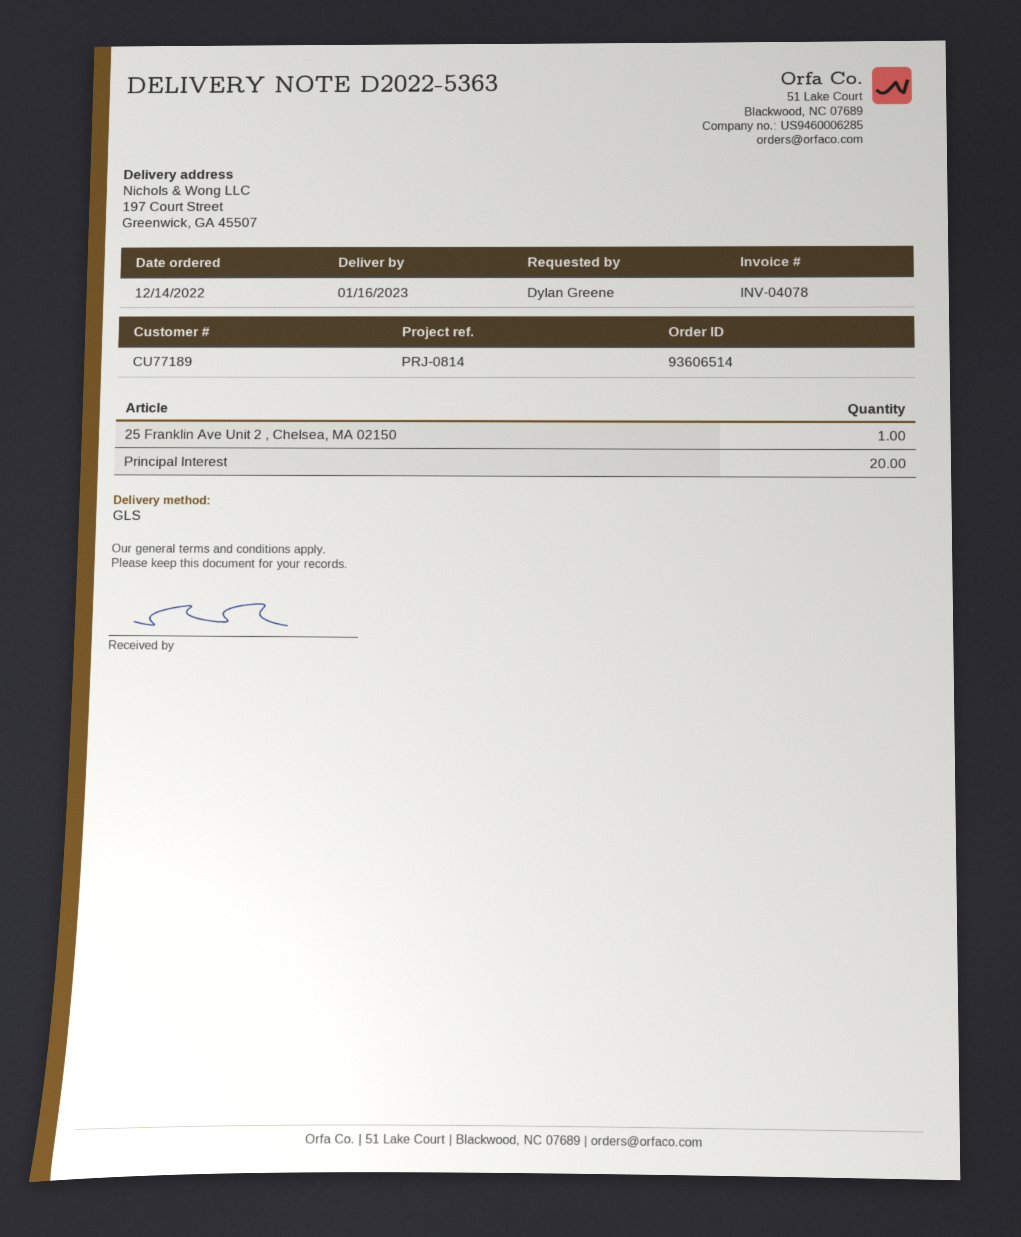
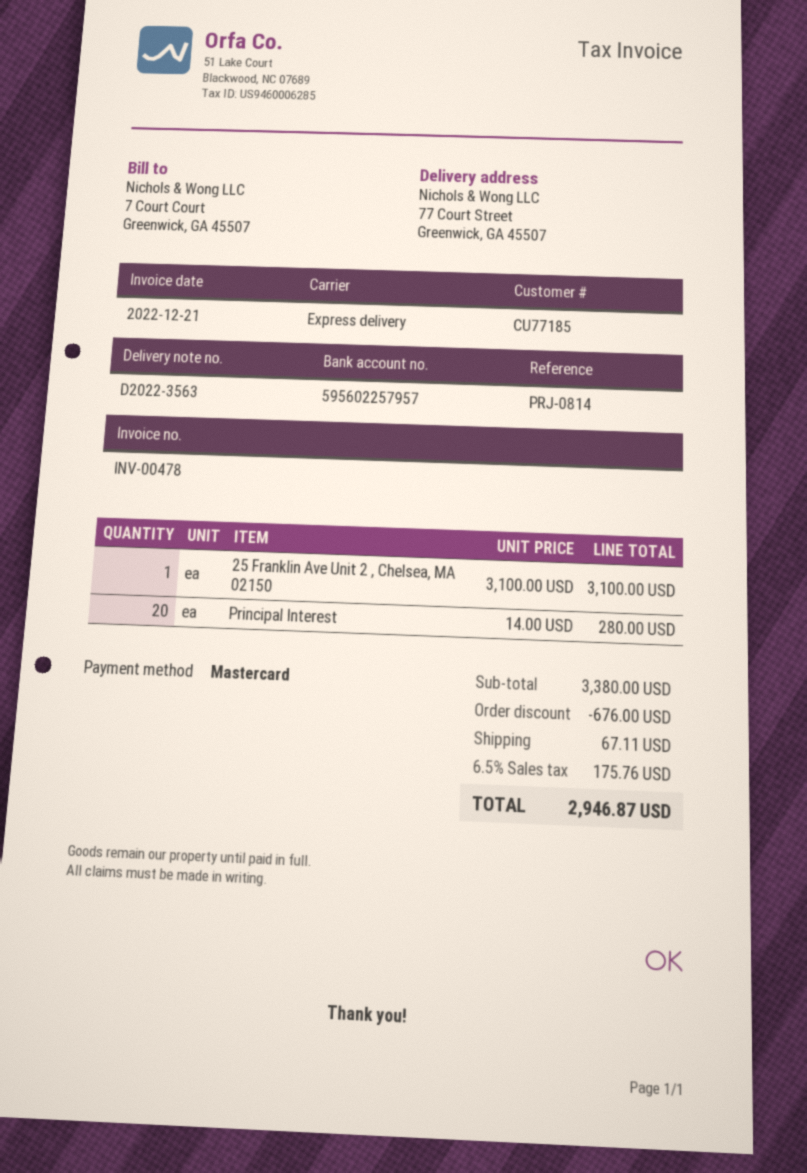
delivery note number: D2022-5363 -> D2022-3563
invoice number: INV-04078 -> INV-00478
customer number: CU77189 -> CU77185
shipping method: GLS -> express
ship to: 197 Court Street, Greenwick, GA 45507 -> 77 Court Street, Greenwick, GA 45507

